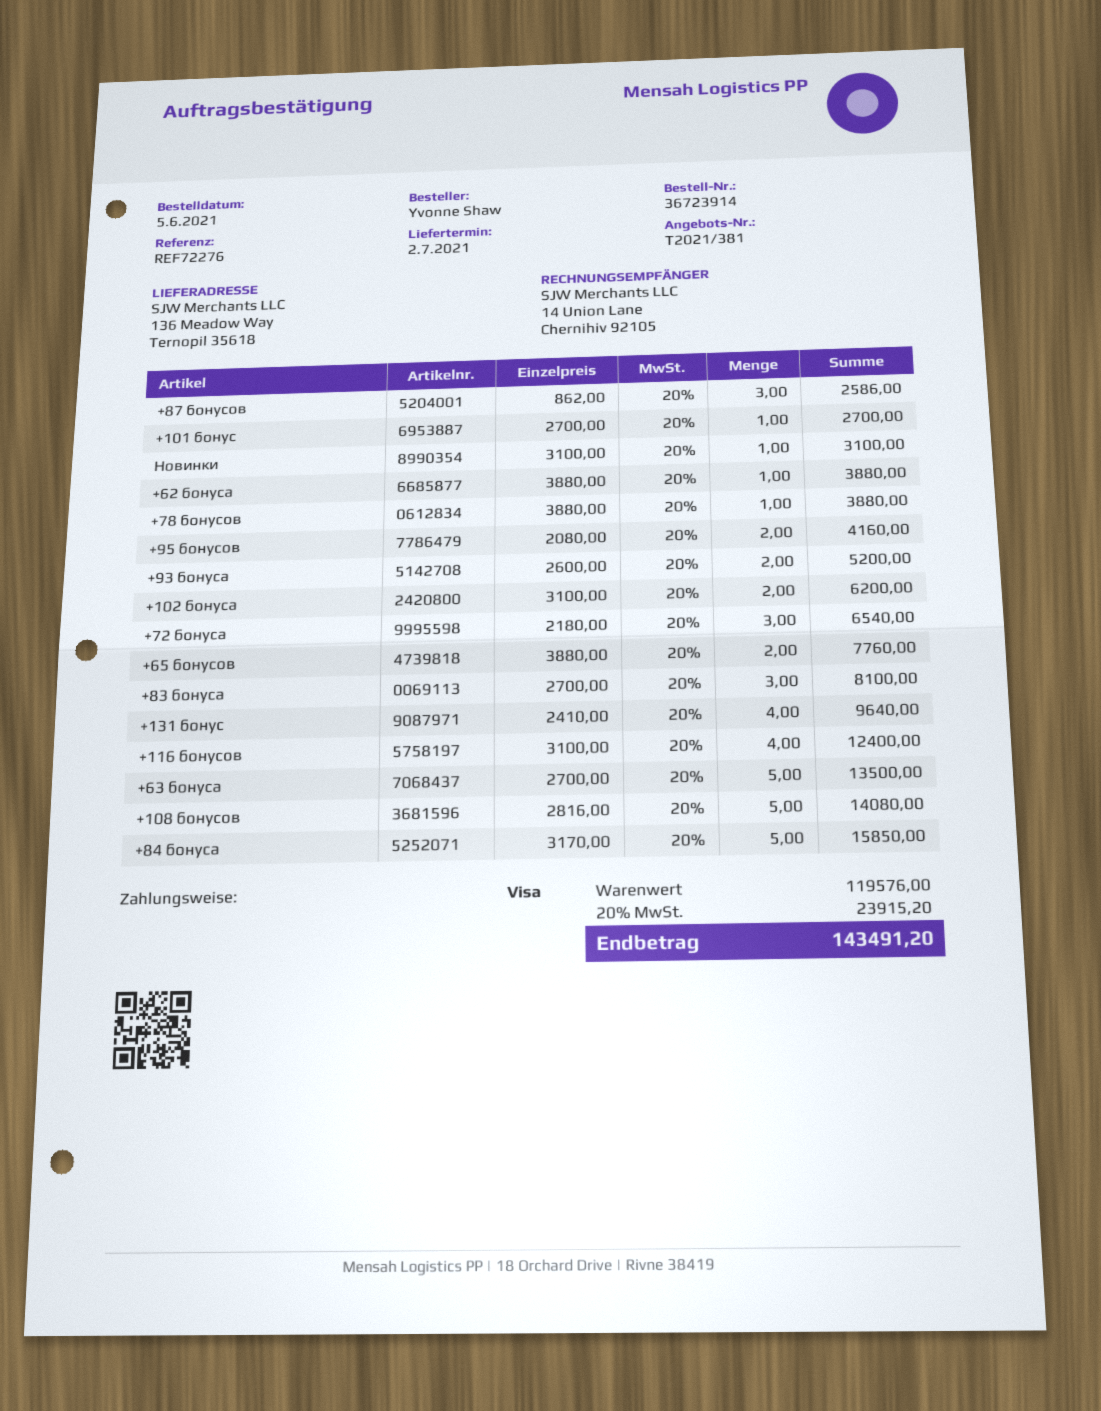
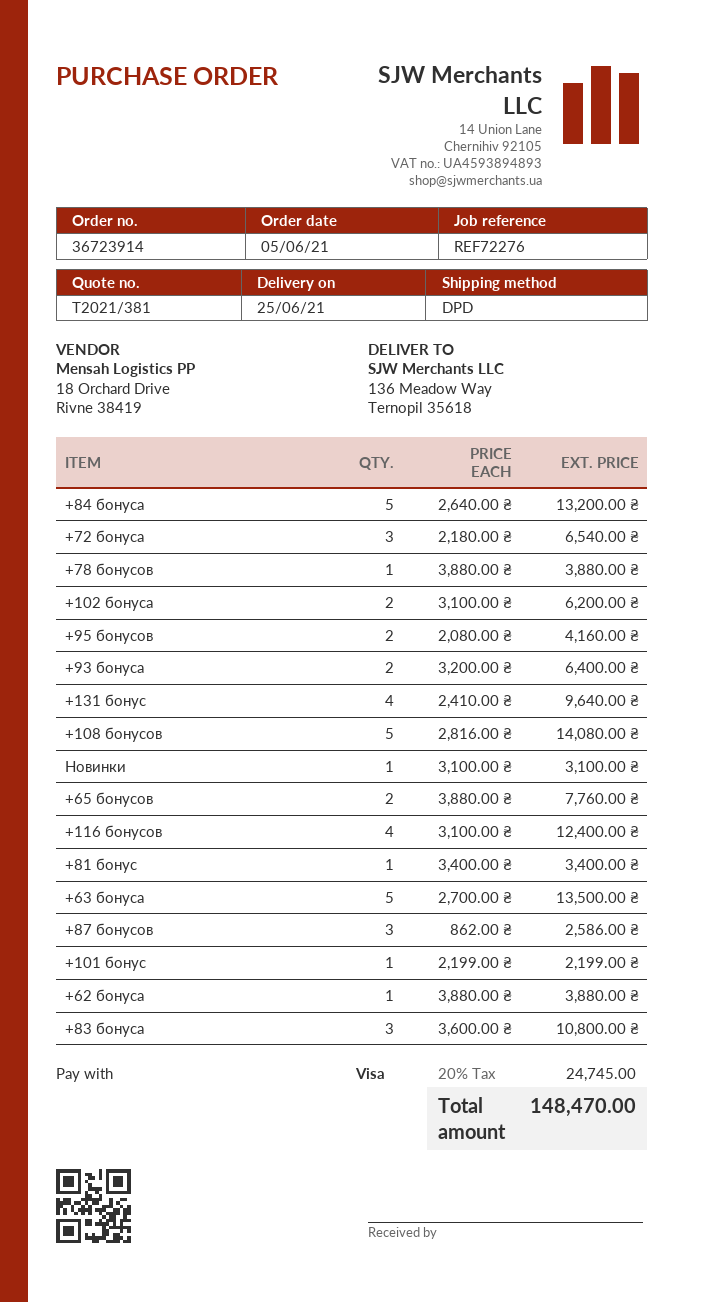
delivery date: 2021-07-02 -> 2021-06-25
+101 бонус: 1 x 2700.00 = 2700.00 -> 1 x 2199.00 = 2199.00
+93 бонуса: 2 x 2600.00 = 5200.00 -> 2 x 3200.00 = 6400.00
+83 бонуса: 3 x 2700.00 = 8100.00 -> 3 x 3600.00 = 10800.00
+84 бонуса: 5 x 3170.00 = 15850.00 -> 5 x 2640.00 = 13200.00
+81 бонус: none -> 1 x 3400.00 = 3400.00
tax: 20% = 23915.20 -> 20% = 24745.00
total: 143491.20 -> 148470.00

